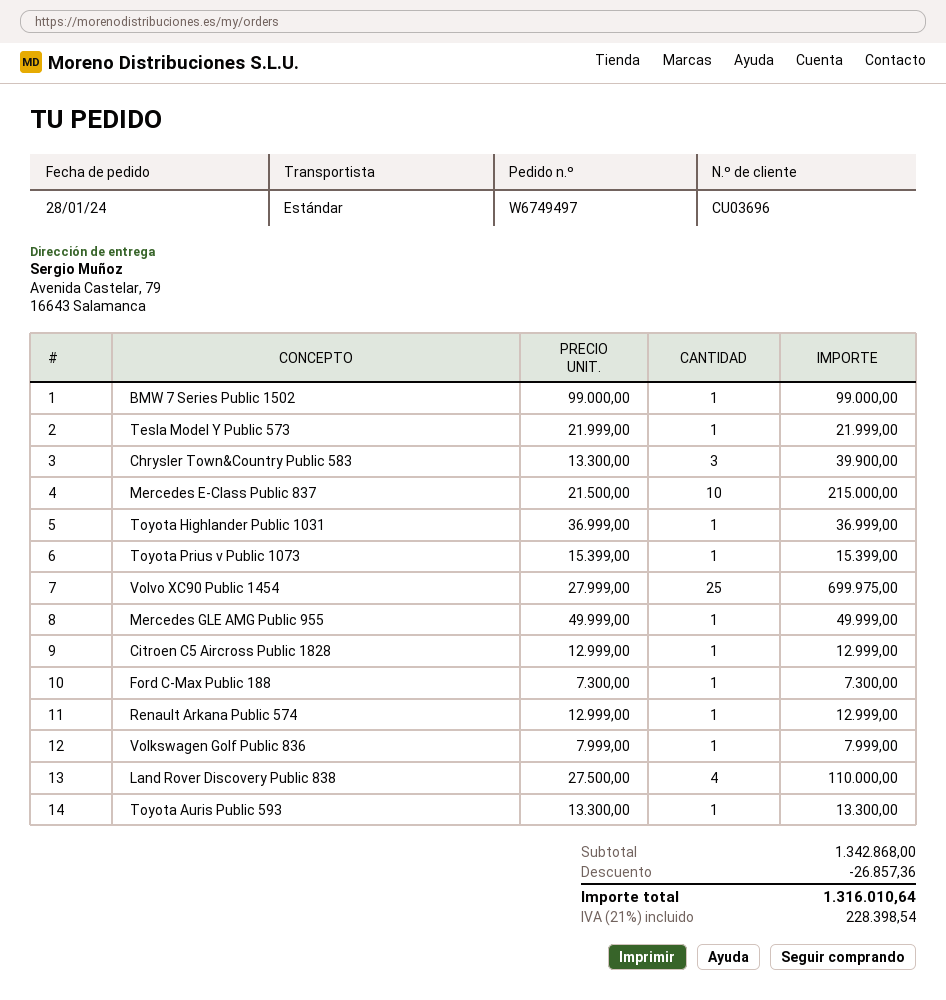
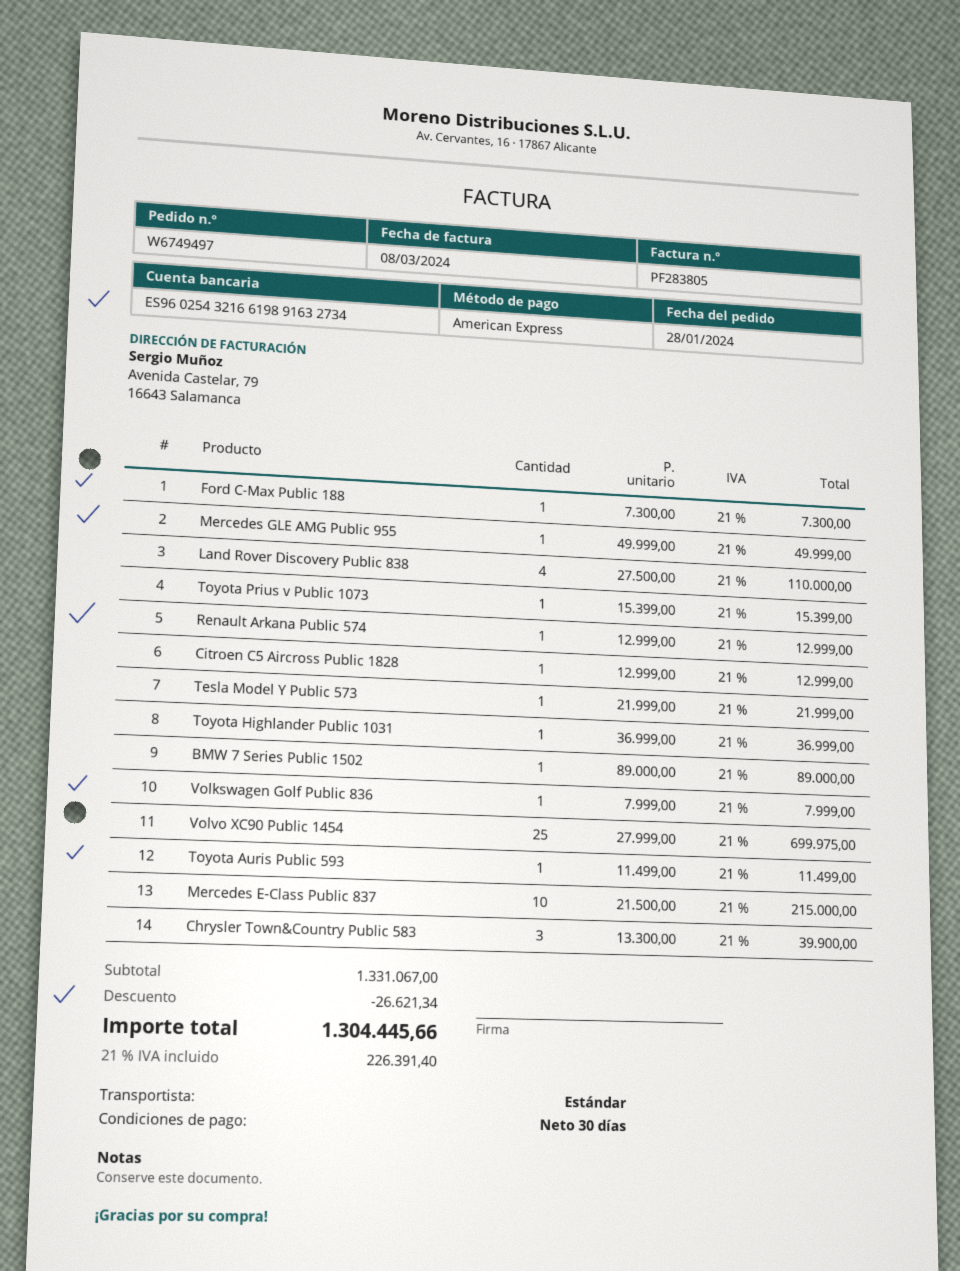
BMW 7 Series Public 1502: 1 x 99000.00 = 99000.00 -> 1 x 89000.00 = 89000.00
Toyota Auris Public 593: 1 x 13300.00 = 13300.00 -> 1 x 11499.00 = 11499.00
subtotal: 1342868.00 -> 1331067.00
discount: 26857.36 -> 26621.34
tax: 21% = 228398.54 -> 21% = 226391.40
total: 1316010.64 -> 1304445.66

